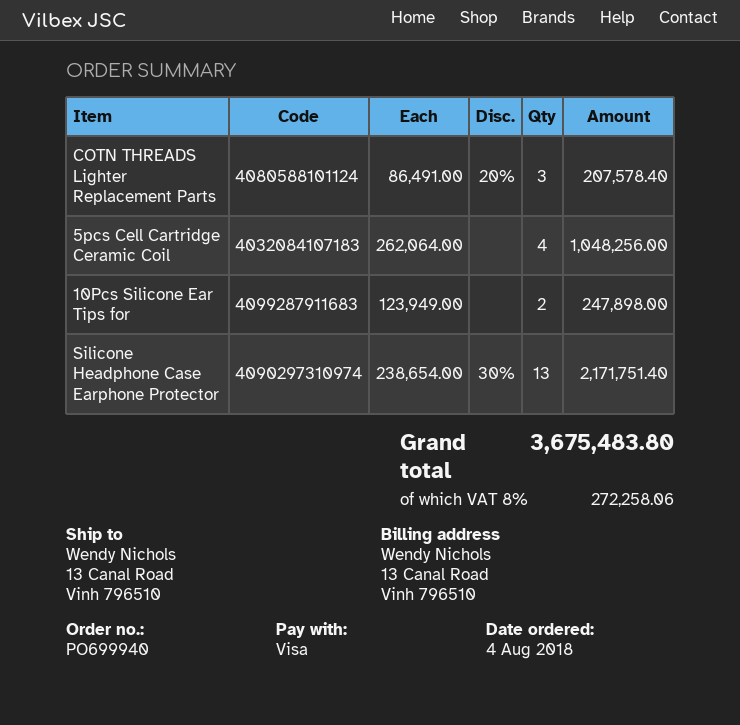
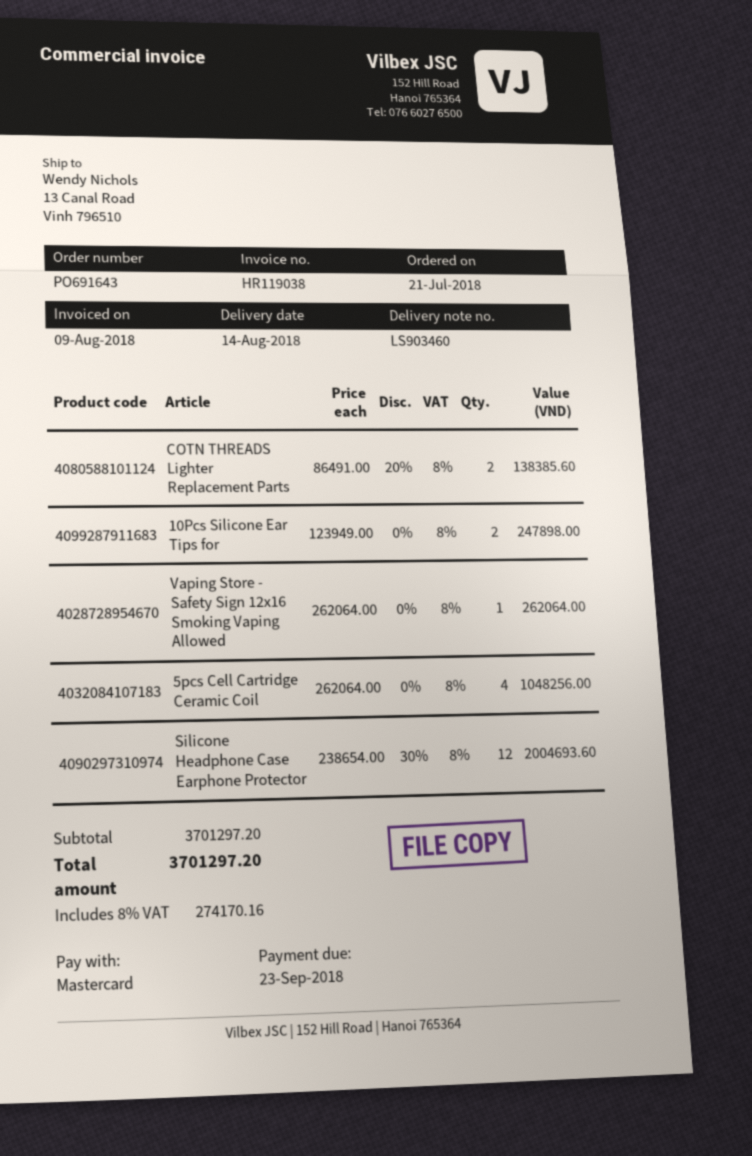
order number: PO699940 -> PO691643
order date: 2018-08-04 -> 2018-07-21
payment method: Visa -> Mastercard
COTN THREADS Lighter Replacement Parts: 3 x 86491.00 - 20% = 207578.40 -> 2 x 86491.00 - 20% = 138385.60
Silicone Headphone Case Earphone Protector: 13 x 238654.00 - 30% = 2171751.40 -> 12 x 238654.00 - 30% = 2004693.60
Vaping Store - Safety Sign 12x16 Smoking Vaping Allowed: none -> 1 x 262064.00 = 262064.00
tax: 8% = 272258.06 -> 8% = 274170.16
total: 3675483.80 -> 3701297.20

